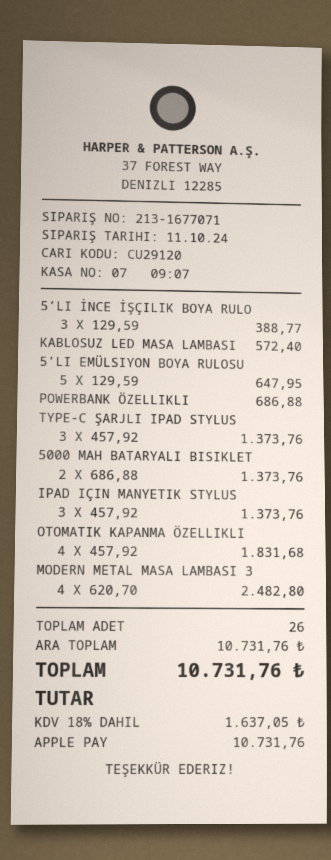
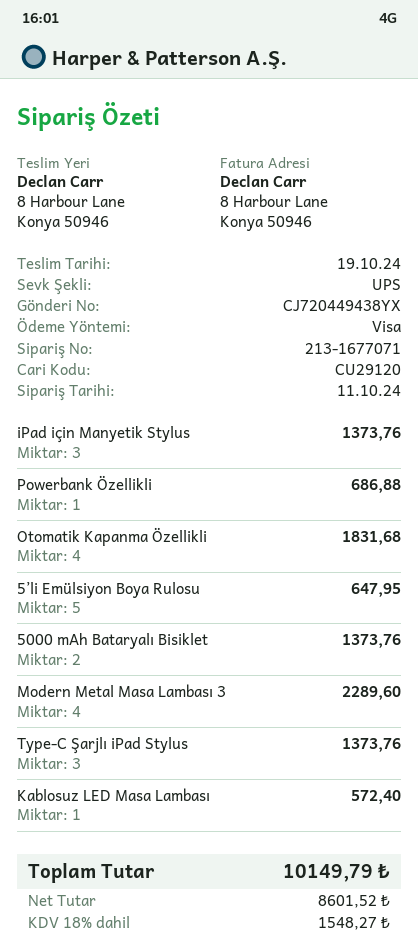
payment method: Apple Pay -> Visa
5’LI İNCE İŞÇILIK BOYA RULO: 3 for 388.77 -> none
MODERN METAL MASA LAMBASI 3: 4 for 2482.80 -> 4 for 2289.60
tax: 18% = 1637.05 -> 18% = 1548.27
total: 10731.76 -> 10149.79

